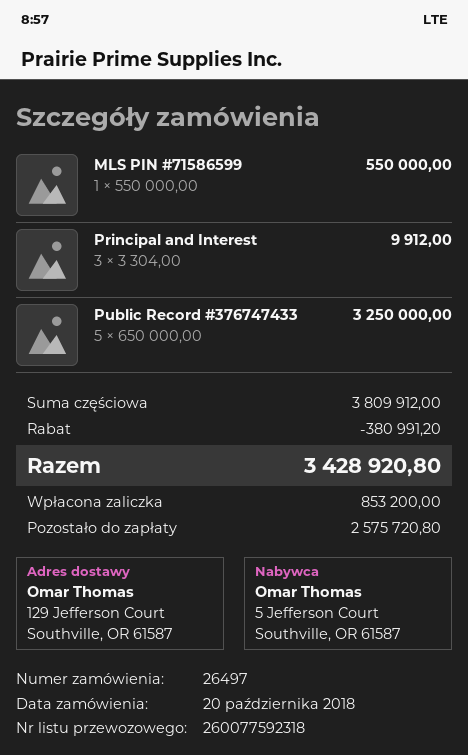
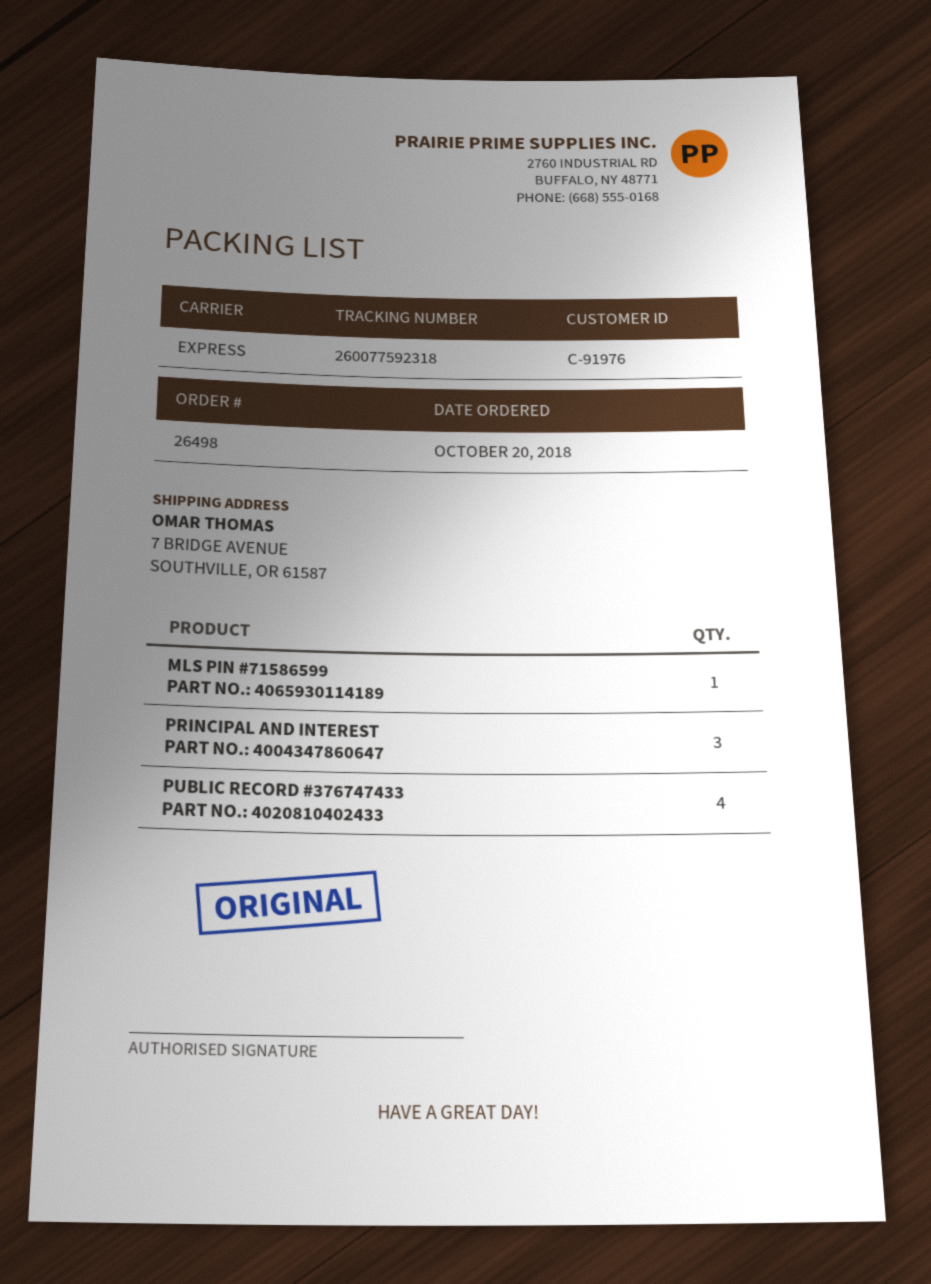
order number: 26497 -> 26498
ship to: 129 Jefferson Court, Southville, OR 61587 -> 7 BRIDGE AVENUE, SOUTHVILLE, OR 61587
Public Record #376747433: 5 -> 4

